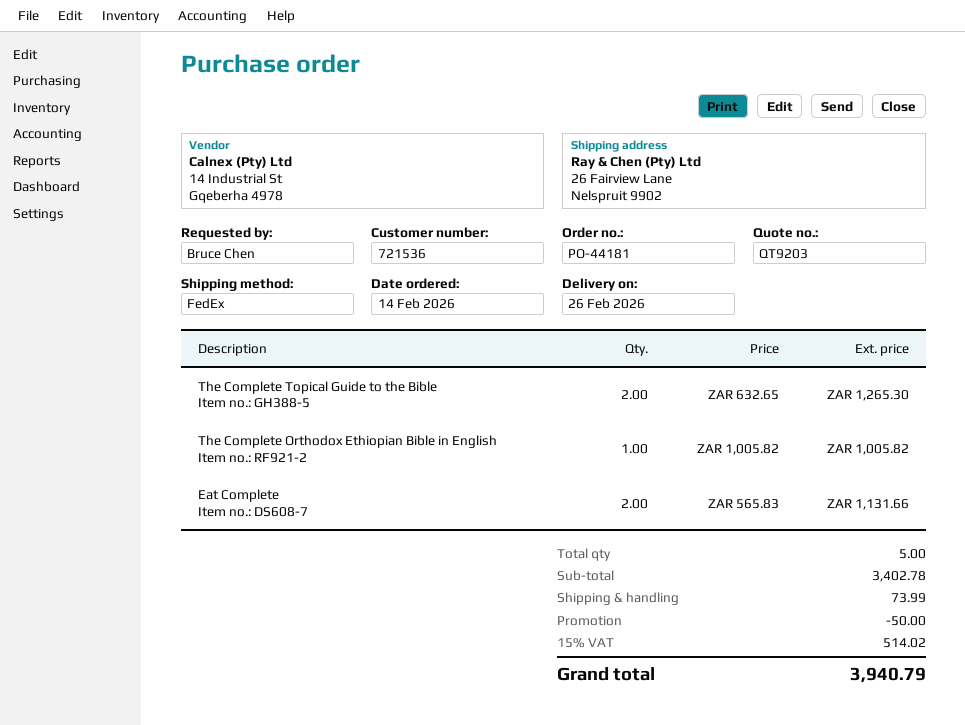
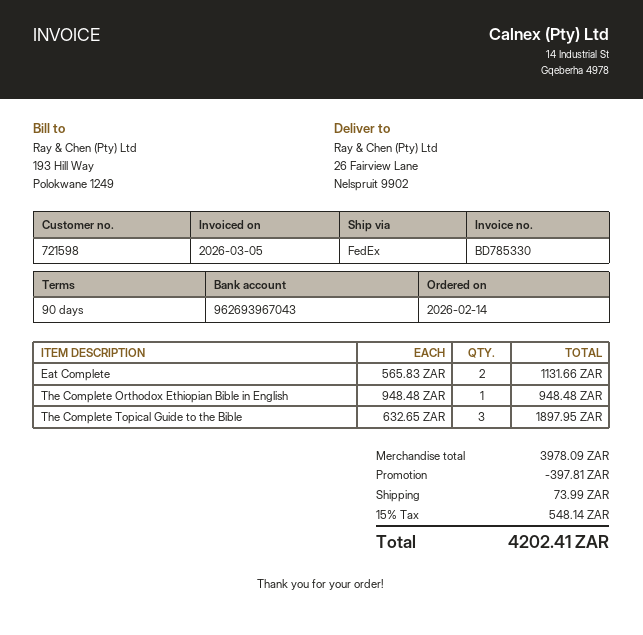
customer number: 721536 -> 721598
The Complete Topical Guide to the Bible: 2 x 632.65 = 1265.30 -> 3 x 632.65 = 1897.95
The Complete Orthodox Ethiopian Bible in English: 1 x 1005.82 = 1005.82 -> 1 x 948.48 = 948.48
subtotal: 3402.78 -> 3978.09
discount: 50.00 -> 397.81
tax: 15% = 514.02 -> 15% = 548.14
total: 3940.79 -> 4202.41

